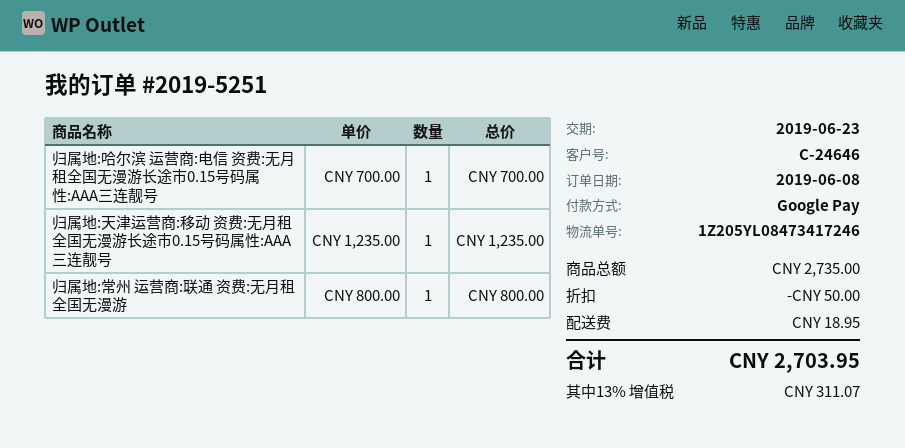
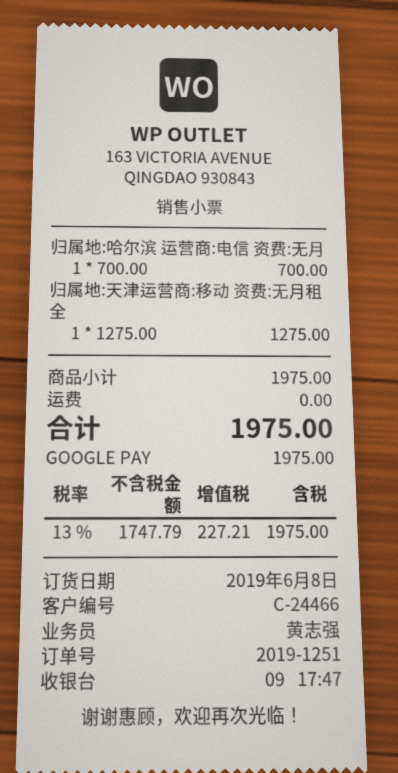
order number: 2019-5251 -> 2019-1251
customer number: C-24646 -> C-24466
归属地:天津运营商:移动 资费:无月租全国无漫游长途市0.15号码属性:AAA三连靓号: 1 x 1235.00 = 1235.00 -> 1 x 1275.00 = 1275.00
归属地:常州 运营商:联通 资费:无月租全国无漫游: 1 x 800.00 = 800.00 -> none
subtotal: 2735.00 -> 1975.00
discount: 50.00 -> none
shipping: 18.95 -> 0.00
tax: 13% = 311.07 -> 13% = 227.21
total: 2703.95 -> 1975.00

